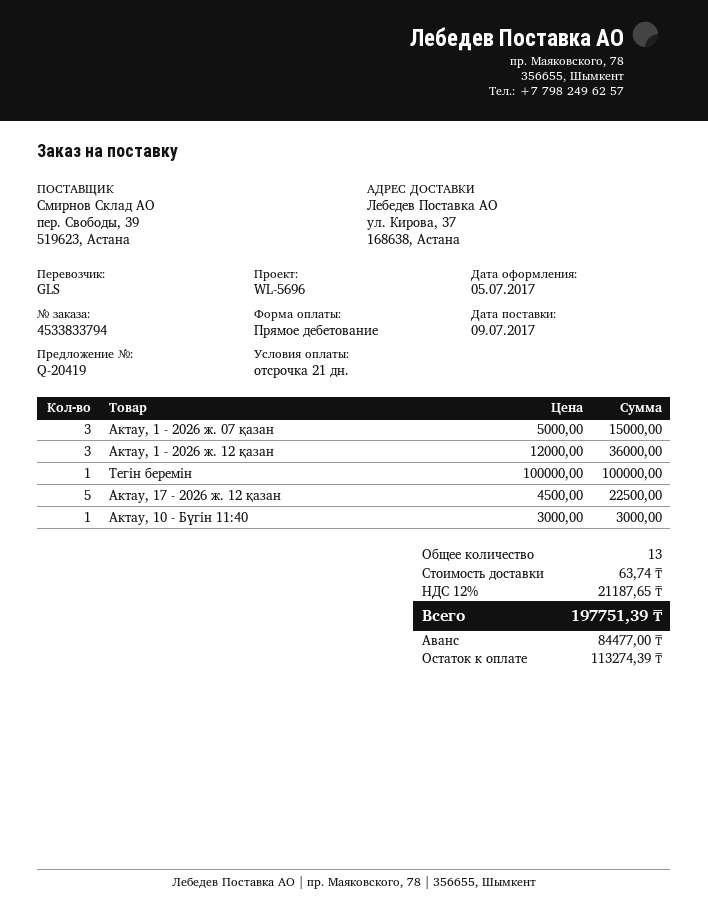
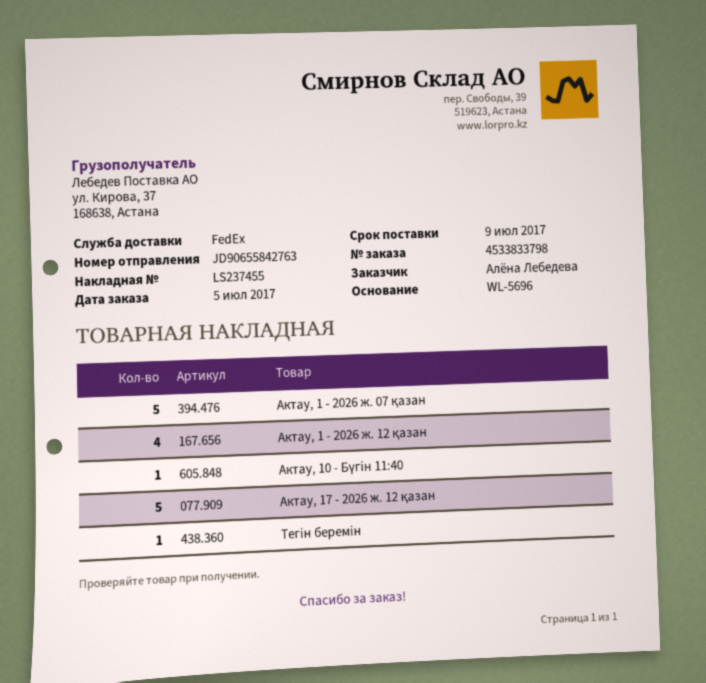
order number: 4533833794 -> 4533833798
shipping method: GLS -> FedEx
Актау, 1 - 2026 ж. 07 қазан: 3 -> 5
Актау, 1 - 2026 ж. 12 қазан: 3 -> 4

